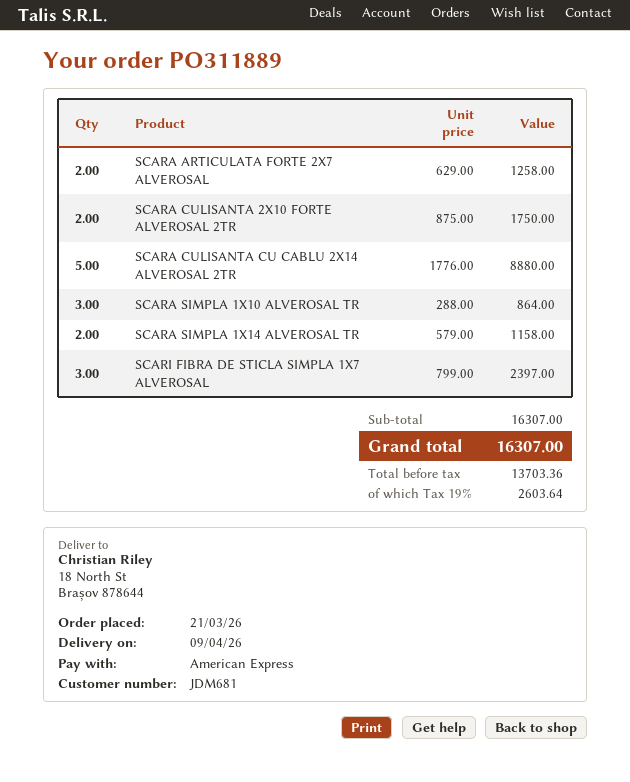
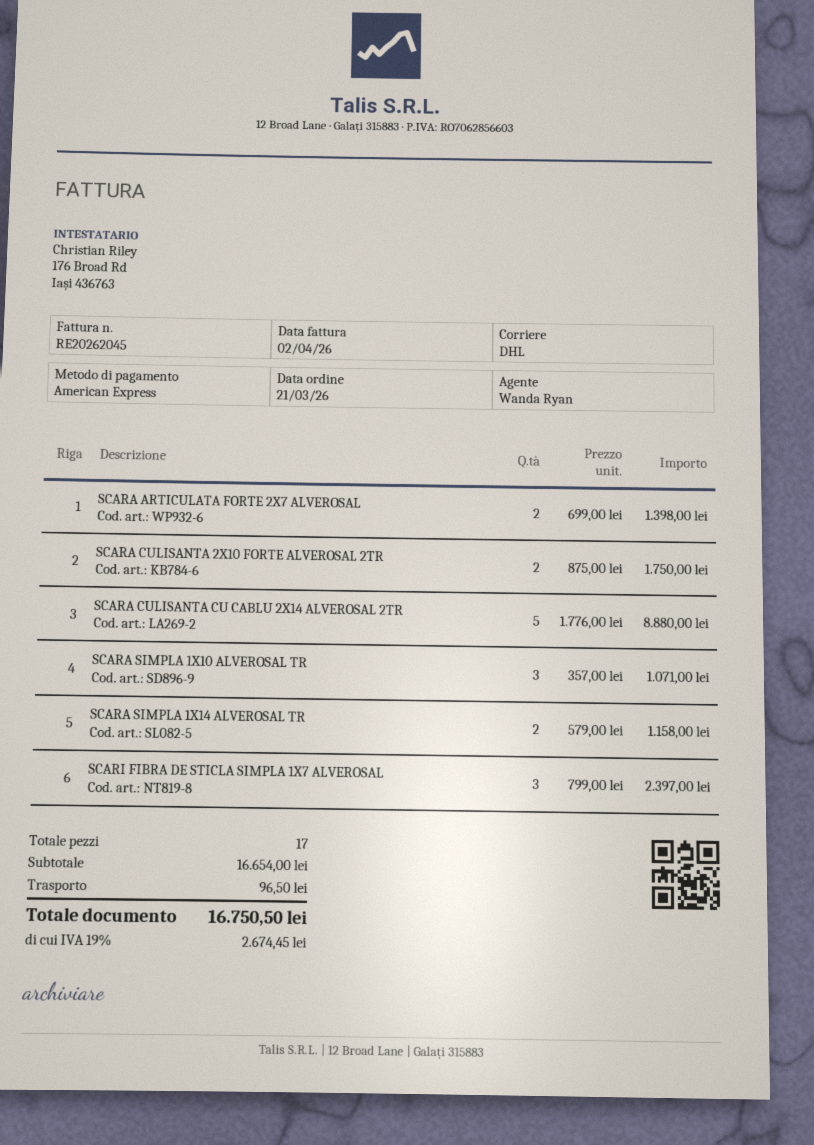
SCARA ARTICULATA FORTE 2X7 ALVEROSAL: 2 x 629.00 = 1258.00 -> 2 x 699.00 = 1398.00
SCARA SIMPLA 1X10 ALVEROSAL TR: 3 x 288.00 = 864.00 -> 3 x 357.00 = 1071.00
subtotal: 16307.00 -> 16654.00
shipping: none -> 96.50
tax: 19% = 2603.64 -> 19% = 2674.45
total: 16307.00 -> 16750.50

